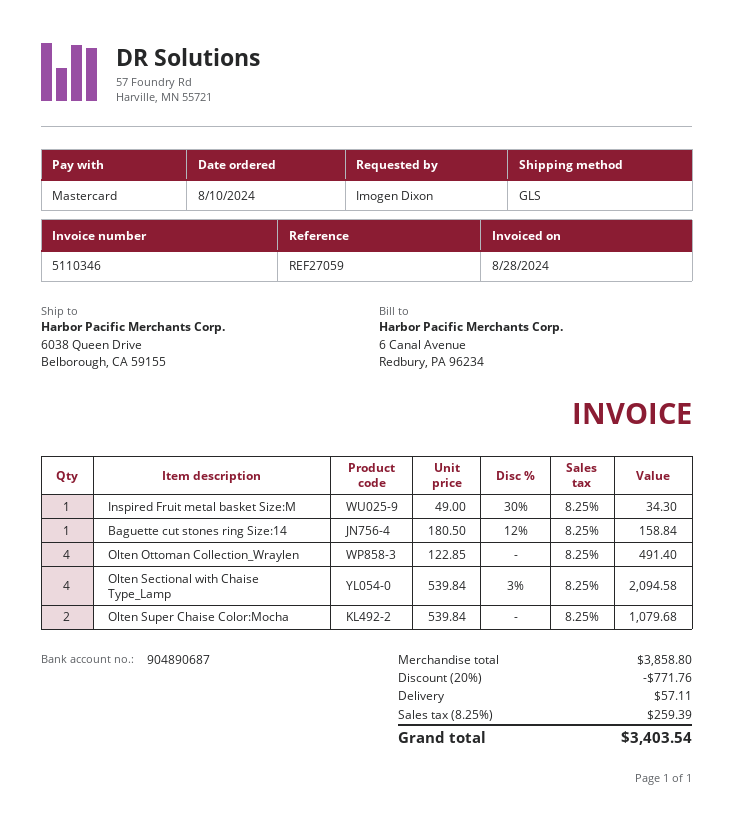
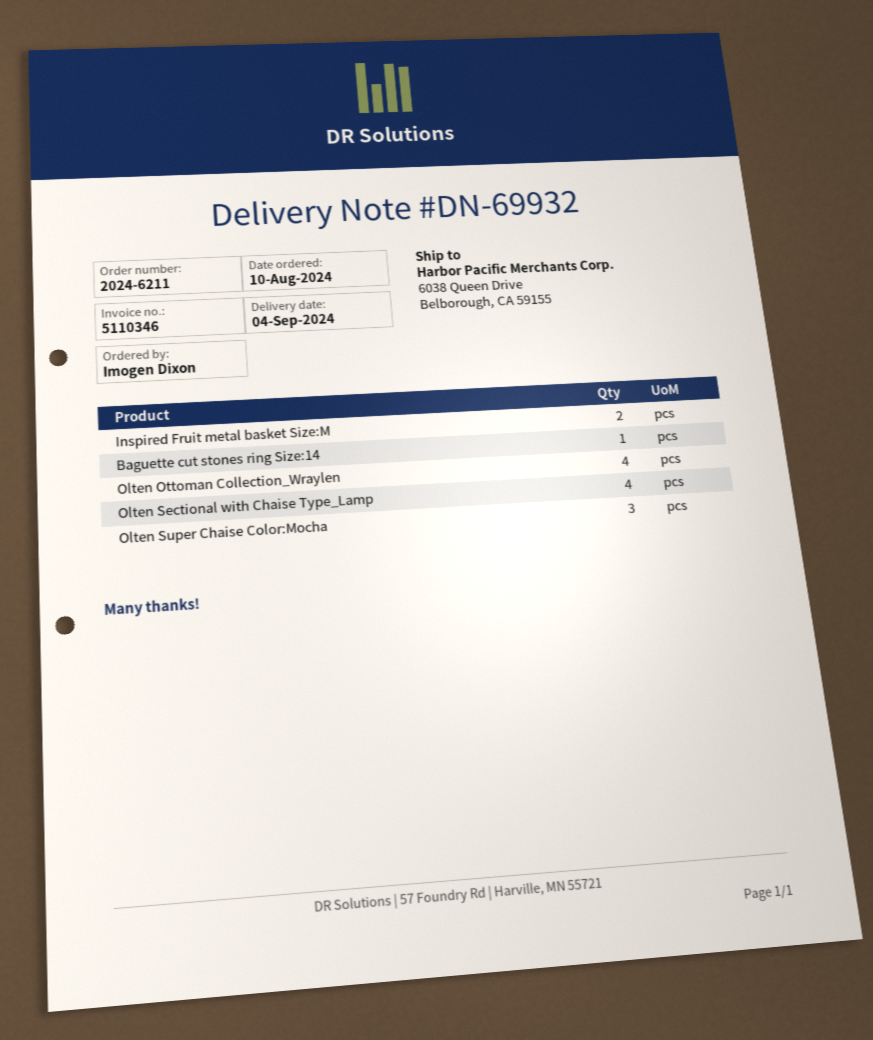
Inspired Fruit metal basket Size:M: 1 -> 2
Olten Super Chaise Color:Mocha: 2 -> 3

